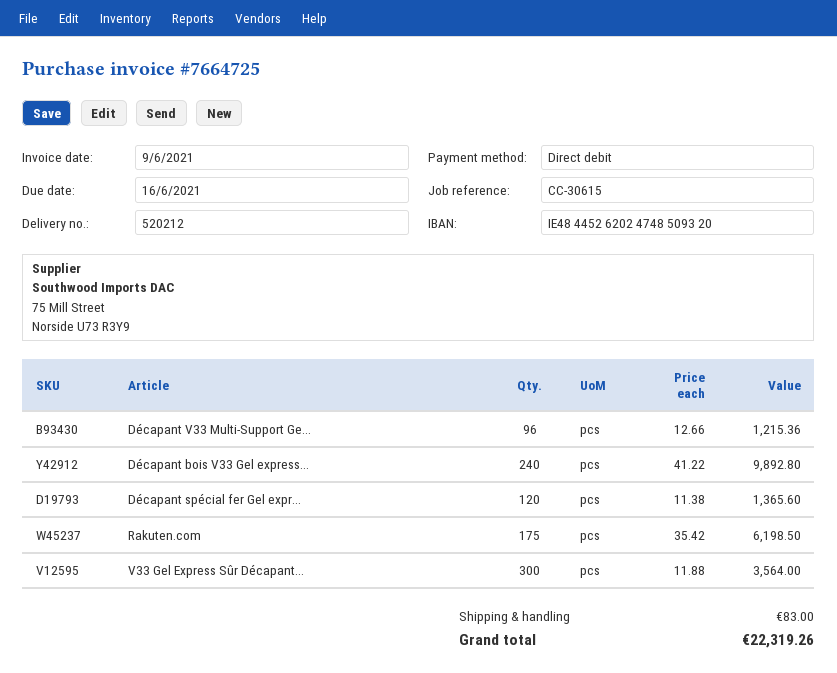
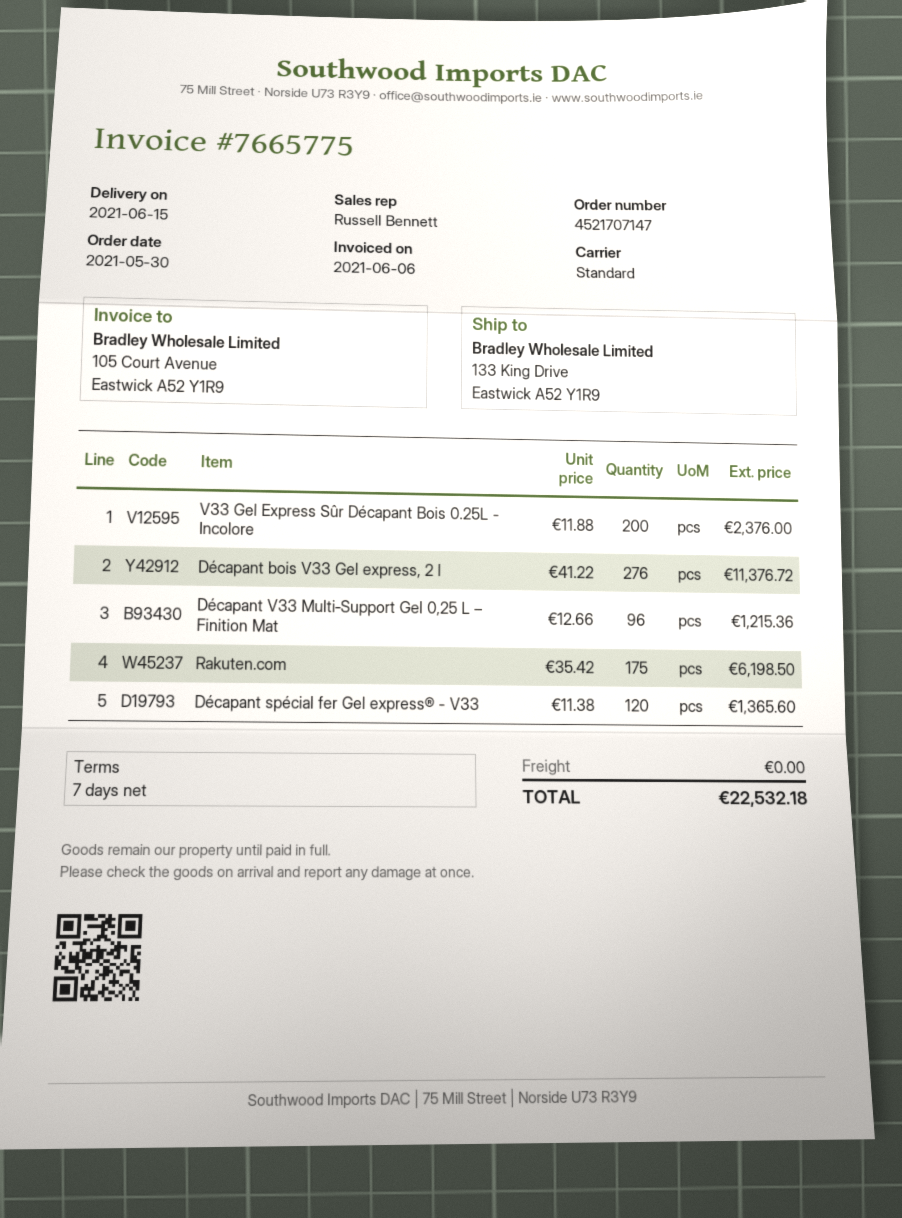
invoice number: 7664725 -> 7665775
invoice date: 2021-06-09 -> 2021-06-06
Décapant bois V33 Gel express...: 240 x 41.22 = 9892.80 -> 276 x 41.22 = 11376.72
V33 Gel Express Sûr Décapant...: 300 x 11.88 = 3564.00 -> 200 x 11.88 = 2376.00
shipping: 83.00 -> 0.00
total: 22319.26 -> 22532.18

